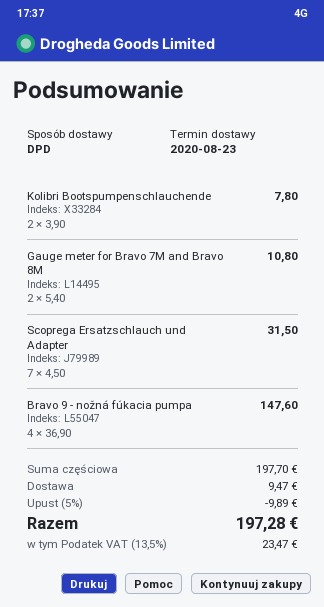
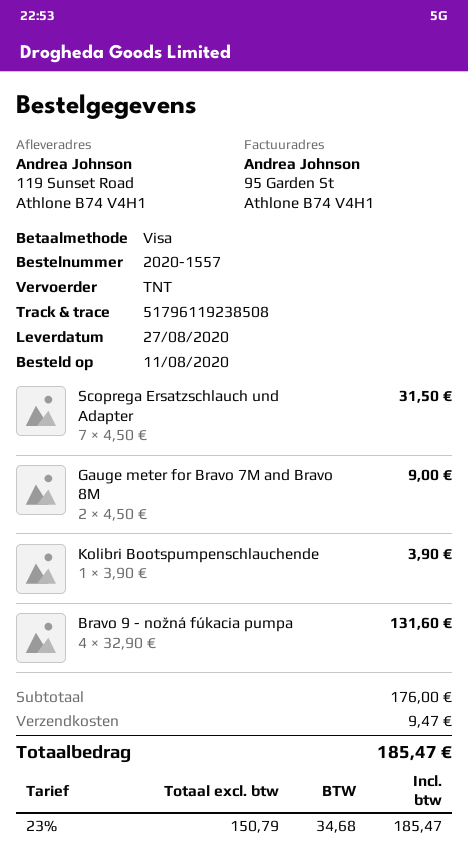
delivery date: 2020-08-23 -> 2020-08-27
shipping method: DPD -> TNT
Kolibri Bootspumpenschlauchende: 2 x 3.90 = 7.80 -> 1 x 3.90 = 3.90
Gauge meter for Bravo 7M and Bravo 8M: 2 x 5.40 = 10.80 -> 2 x 4.50 = 9.00
Bravo 9 - nožná fúkacia pumpa: 4 x 36.90 = 147.60 -> 4 x 32.90 = 131.60
subtotal: 197.70 -> 176.00
discount: 5% = 9.89 -> none
tax: 13.5% = 23.47 -> 23% = 34.68
total: 197.28 -> 185.47

